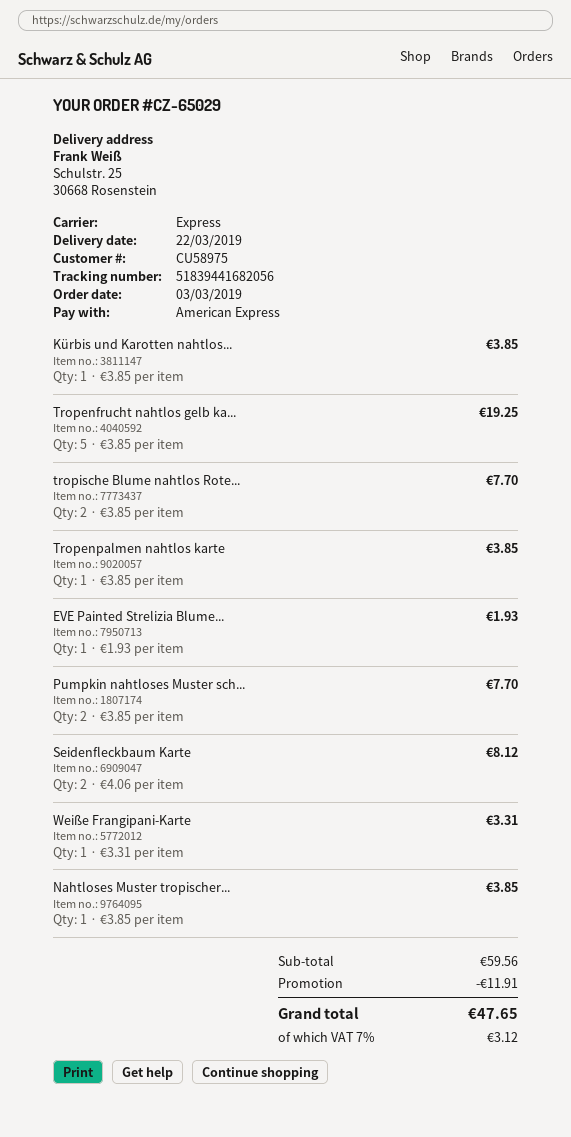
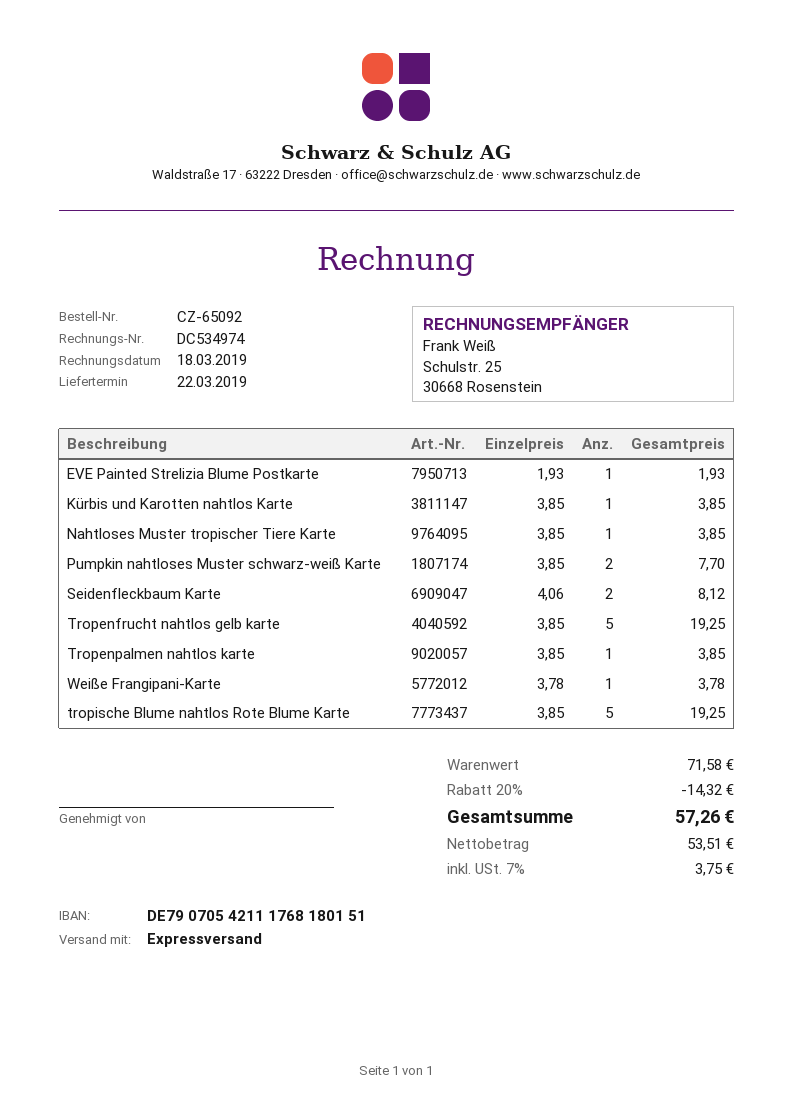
order number: CZ-65029 -> CZ-65092
tropische Blume nahtlos Rote...: 2 x 3.85 = 7.70 -> 5 x 3.85 = 19.25
Weiße Frangipani-Karte: 1 x 3.31 = 3.31 -> 1 x 3.78 = 3.78
subtotal: 59.56 -> 71.58
discount: 11.91 -> 14.32
tax: 7% = 3.12 -> 7% = 3.75
total: 47.65 -> 57.26

